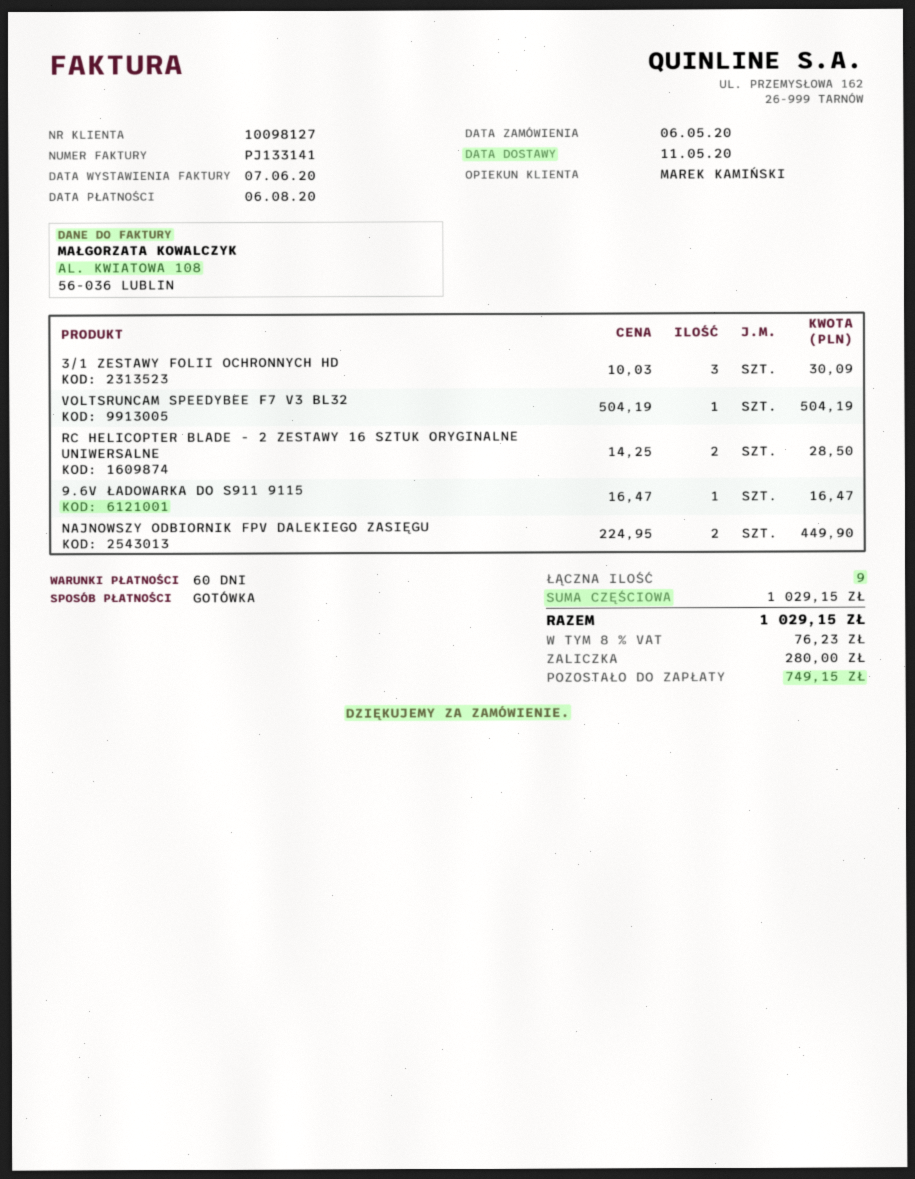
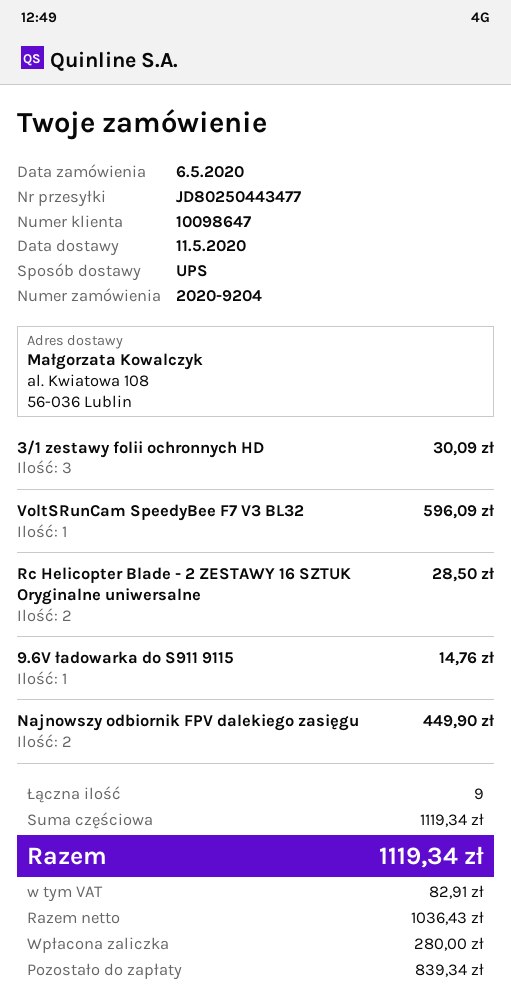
customer number: 10098127 -> 10098647
VOLTSRUNCAM SPEEDYBEE F7 V3 BL32: 1 for 504.19 -> 1 for 596.09
9.6V ŁADOWARKA DO S911 9115: 1 for 16.47 -> 1 for 14.76
subtotal: 1029.15 -> 1119.34
tax: 76.23 -> 82.91
total: 1029.15 -> 1119.34
balance: 749.15 -> 839.34

